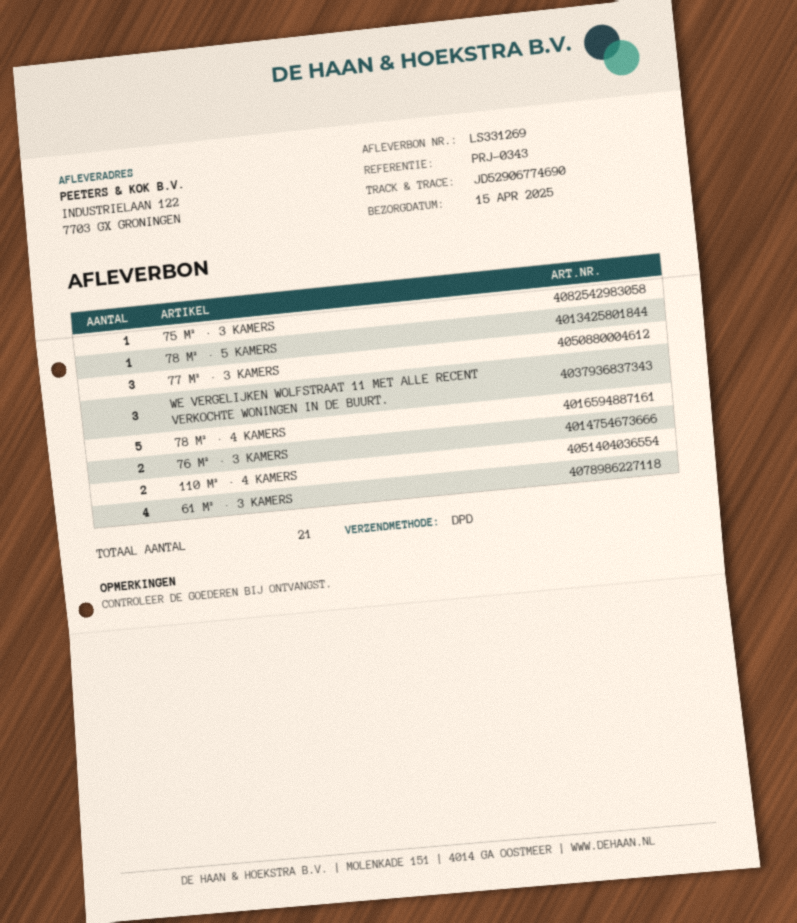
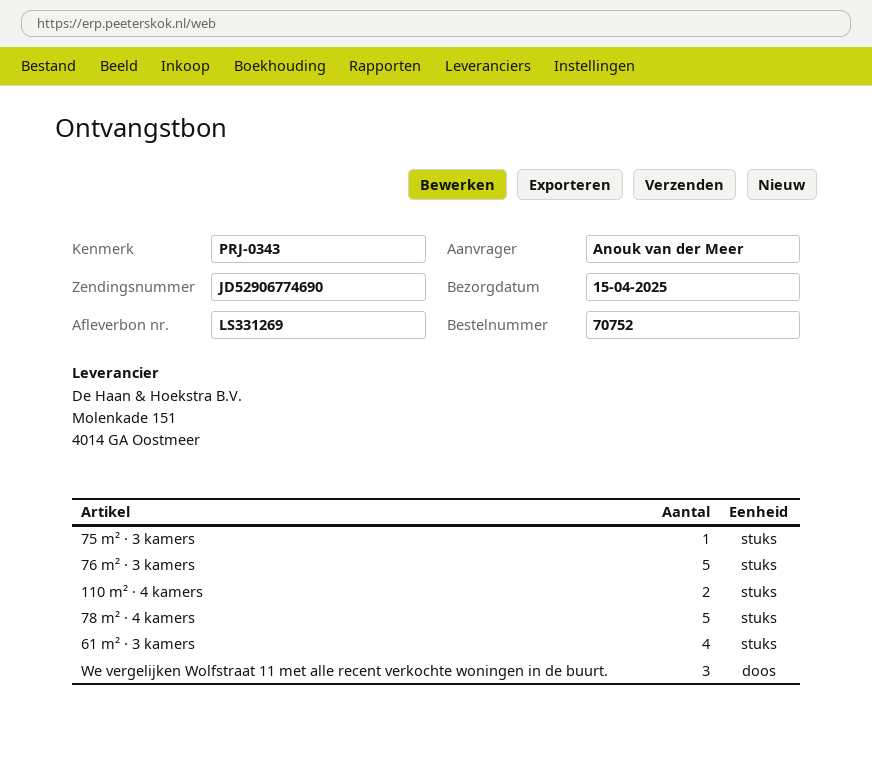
78 M² · 5 KAMERS: 1 -> none
77 M² · 3 KAMERS: 3 -> none
76 M² · 3 KAMERS: 2 -> 5

